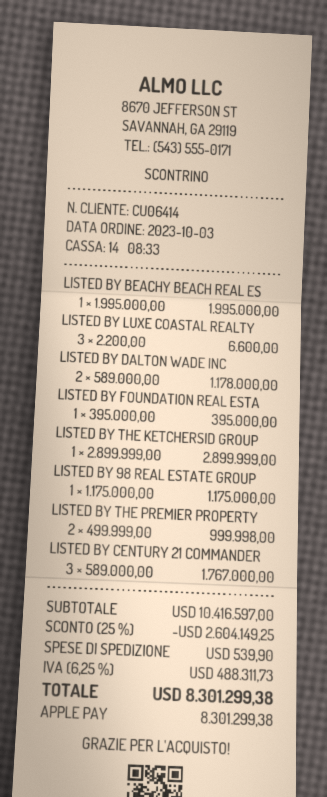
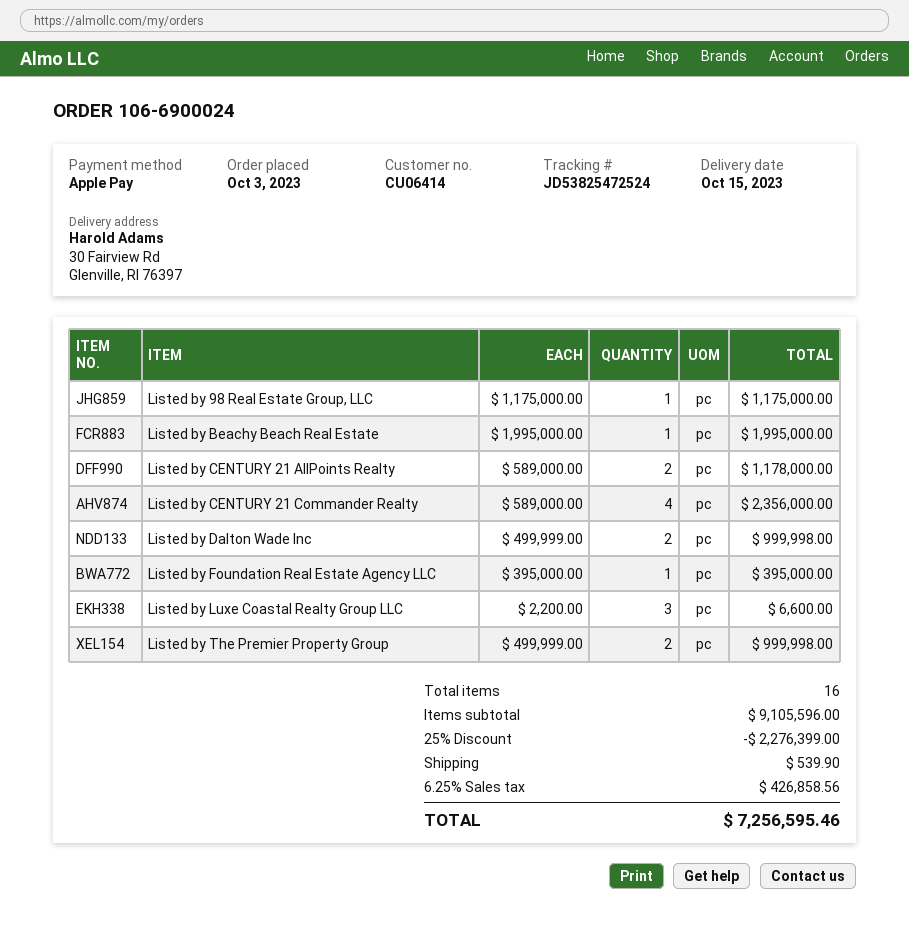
LISTED BY DALTON WADE INC: 2 x 589000.00 = 1178000.00 -> 2 x 499999.00 = 999998.00
LISTED BY THE KETCHERSID GROUP: 1 x 2899999.00 = 2899999.00 -> none
LISTED BY CENTURY 21 COMMANDER: 3 x 589000.00 = 1767000.00 -> 4 x 589000.00 = 2356000.00
Listed by CENTURY 21 AllPoints Realty: none -> 2 x 589000.00 = 1178000.00
subtotal: 10416597.00 -> 9105596.00
discount: 25% = 2604149.25 -> 25% = 2276399.00
tax: 6.25% = 488311.73 -> 6.25% = 426858.56
total: 8301299.38 -> 7256595.46

